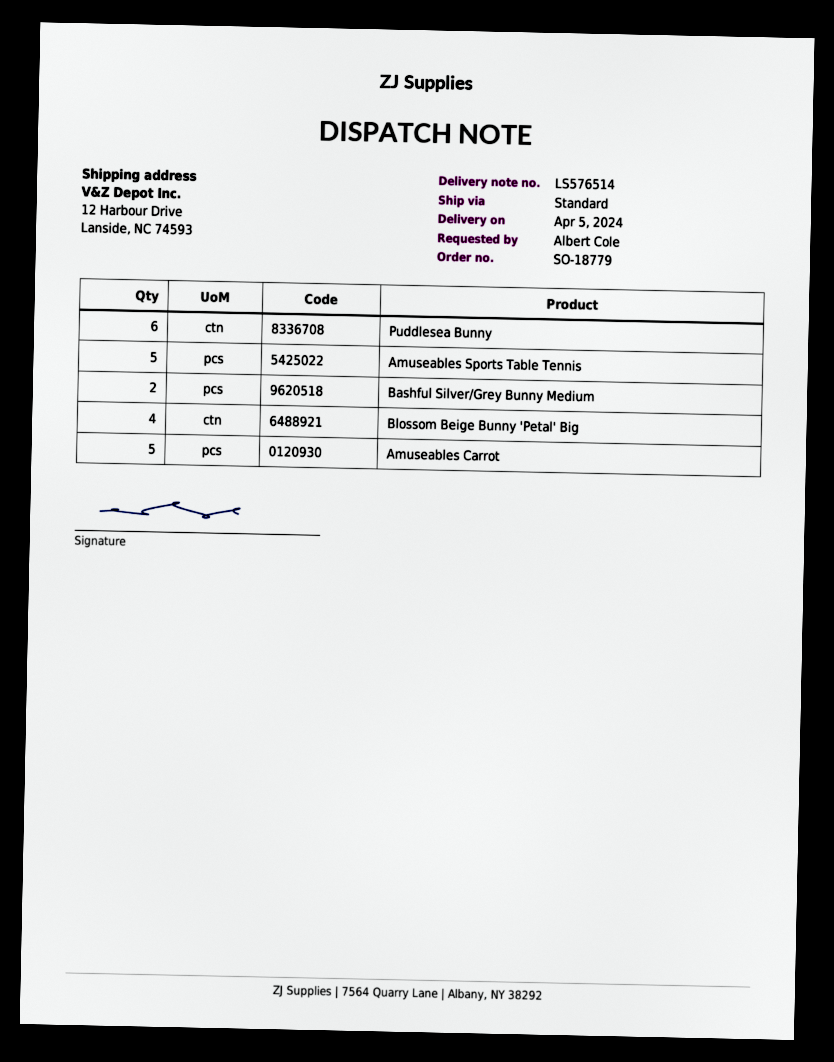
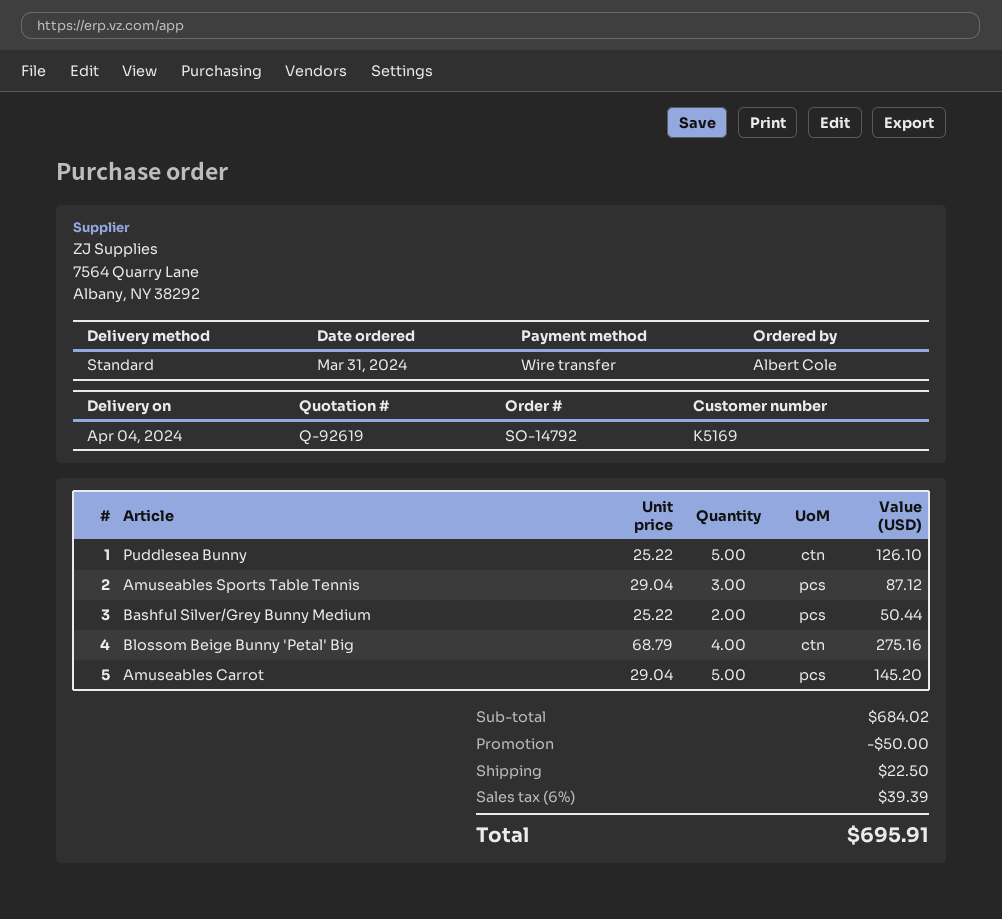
order number: SO-18779 -> SO-14792
delivery date: 2024-04-05 -> 2024-04-04
Puddlesea Bunny: 6 -> 5
Amuseables Sports Table Tennis: 5 -> 3

